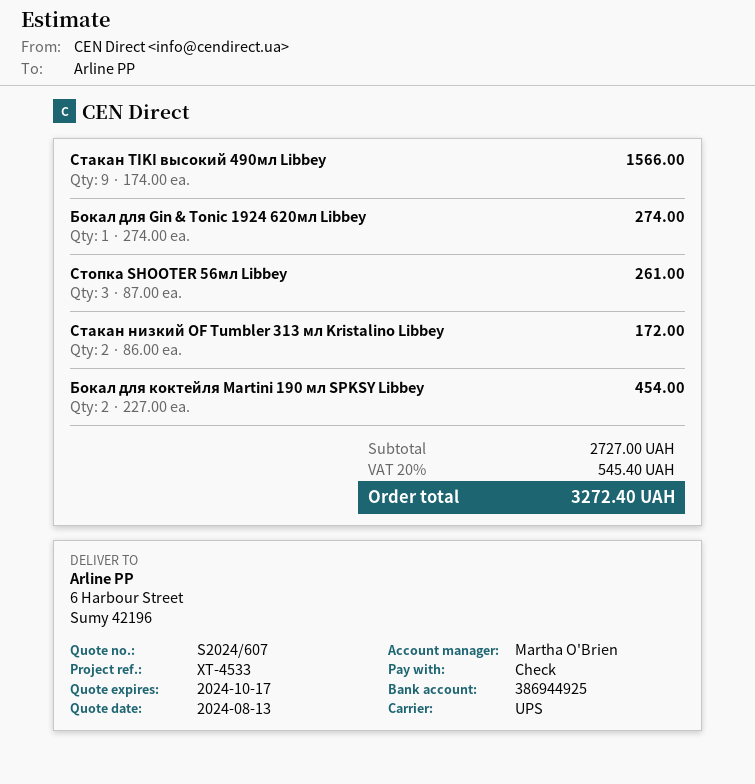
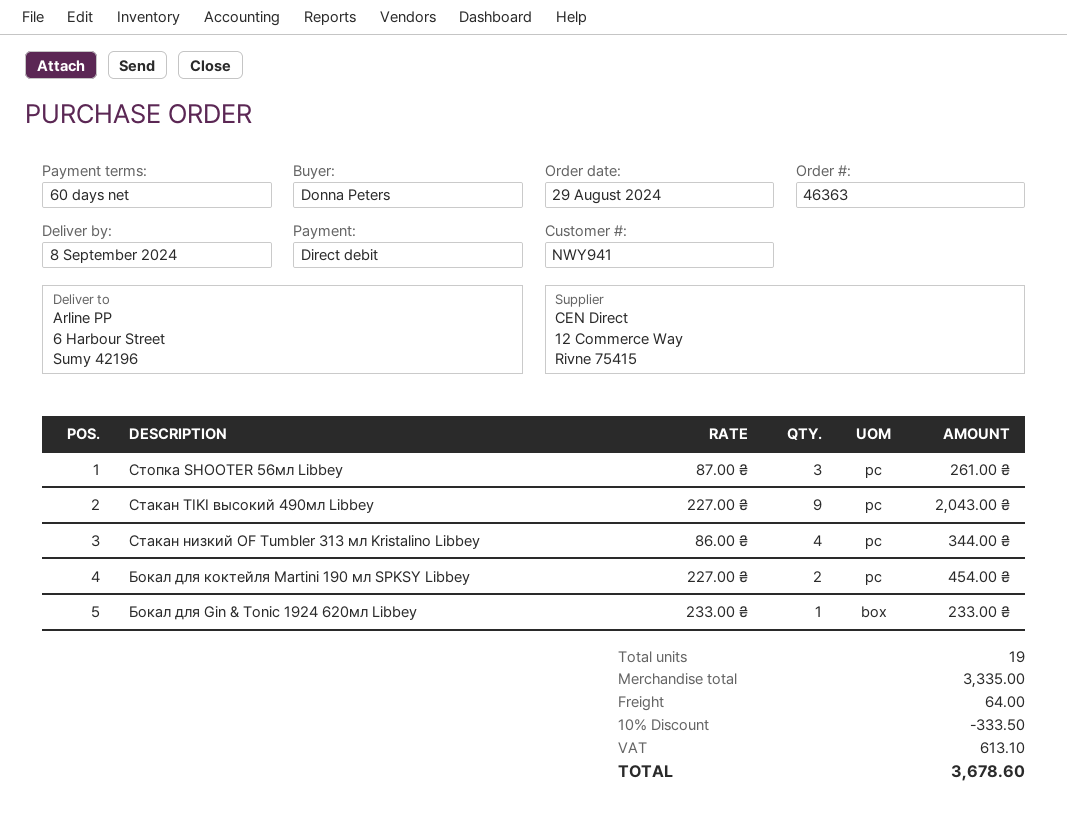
payment method: cheque -> direct debit
Стакан TIKI высокий 490мл Libbey: 9 x 174.00 = 1566.00 -> 9 x 227.00 = 2043.00
Бокал для Gin & Tonic 1924 620мл Libbey: 1 x 274.00 = 274.00 -> 1 x 233.00 = 233.00
Стакан низкий OF Tumbler 313 мл Kristalino Libbey: 2 x 86.00 = 172.00 -> 4 x 86.00 = 344.00
subtotal: 2727.00 -> 3335.00
discount: none -> 10% = 333.50
shipping: none -> 64.00
tax: 545.40 -> 613.10
total: 3272.40 -> 3678.60

